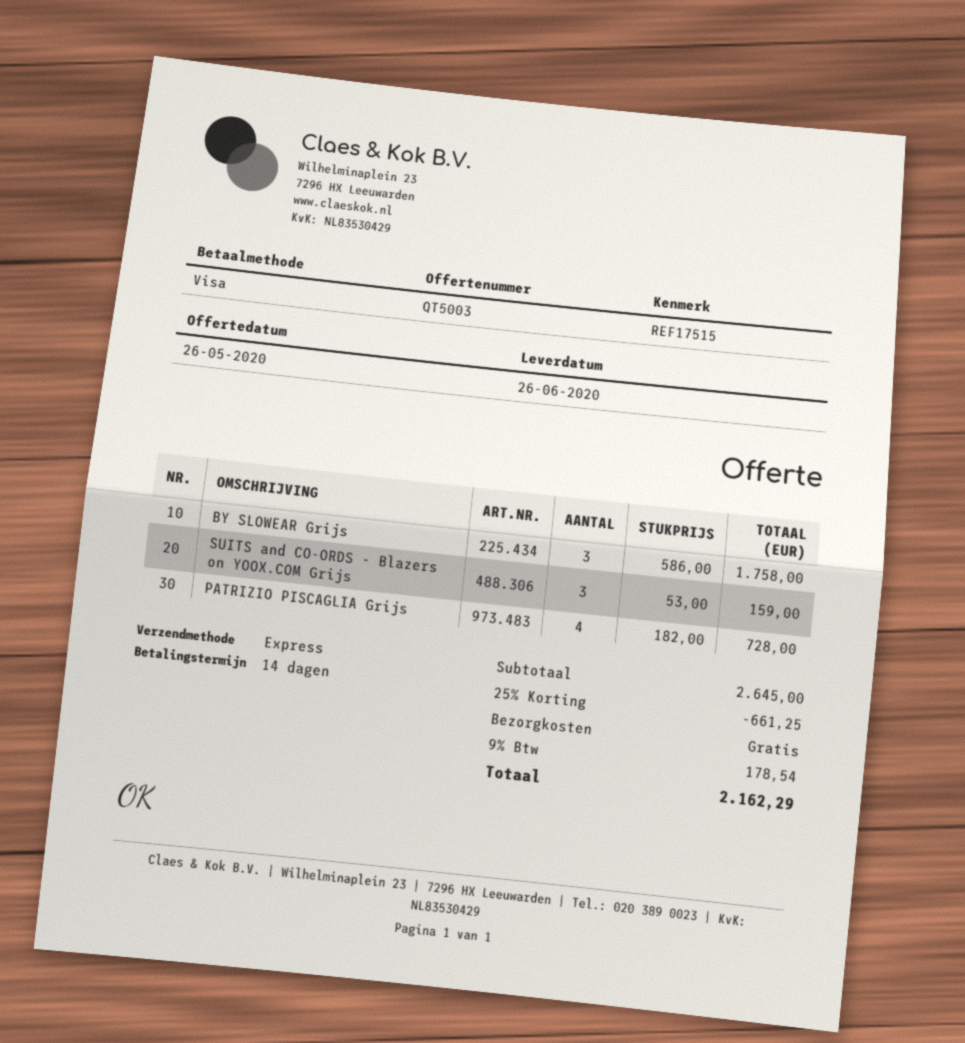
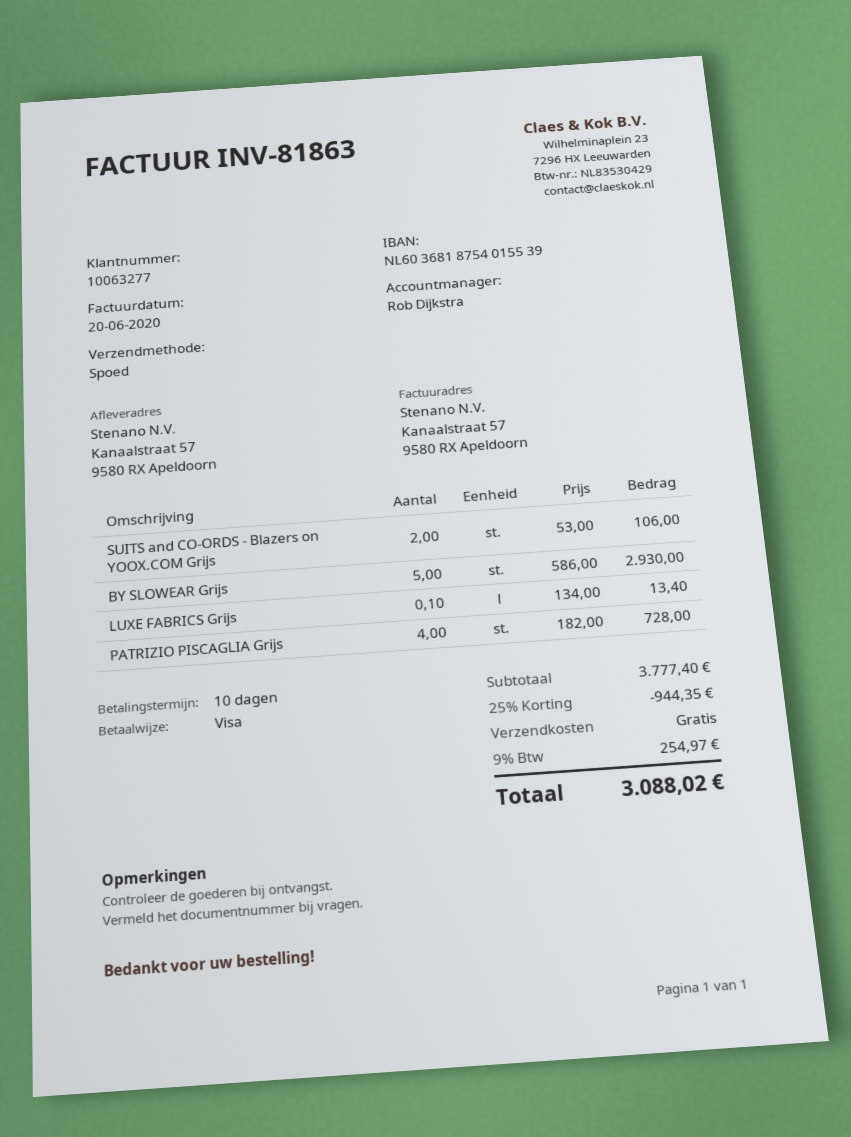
payment terms: 14 days -> 10 days
BY SLOWEAR Grijs: 3 x 586.00 = 1758.00 -> 5 x 586.00 = 2930.00
SUITS and CO-ORDS - Blazers on YOOX.COM Grijs: 3 x 53.00 = 159.00 -> 2 x 53.00 = 106.00
LUXE FABRICS Grijs: none -> 0.1 x 134.00 = 13.40
subtotal: 2645.00 -> 3777.40
discount: 25% = 661.25 -> 25% = 944.35
tax: 9% = 178.54 -> 9% = 254.97
total: 2162.29 -> 3088.02

